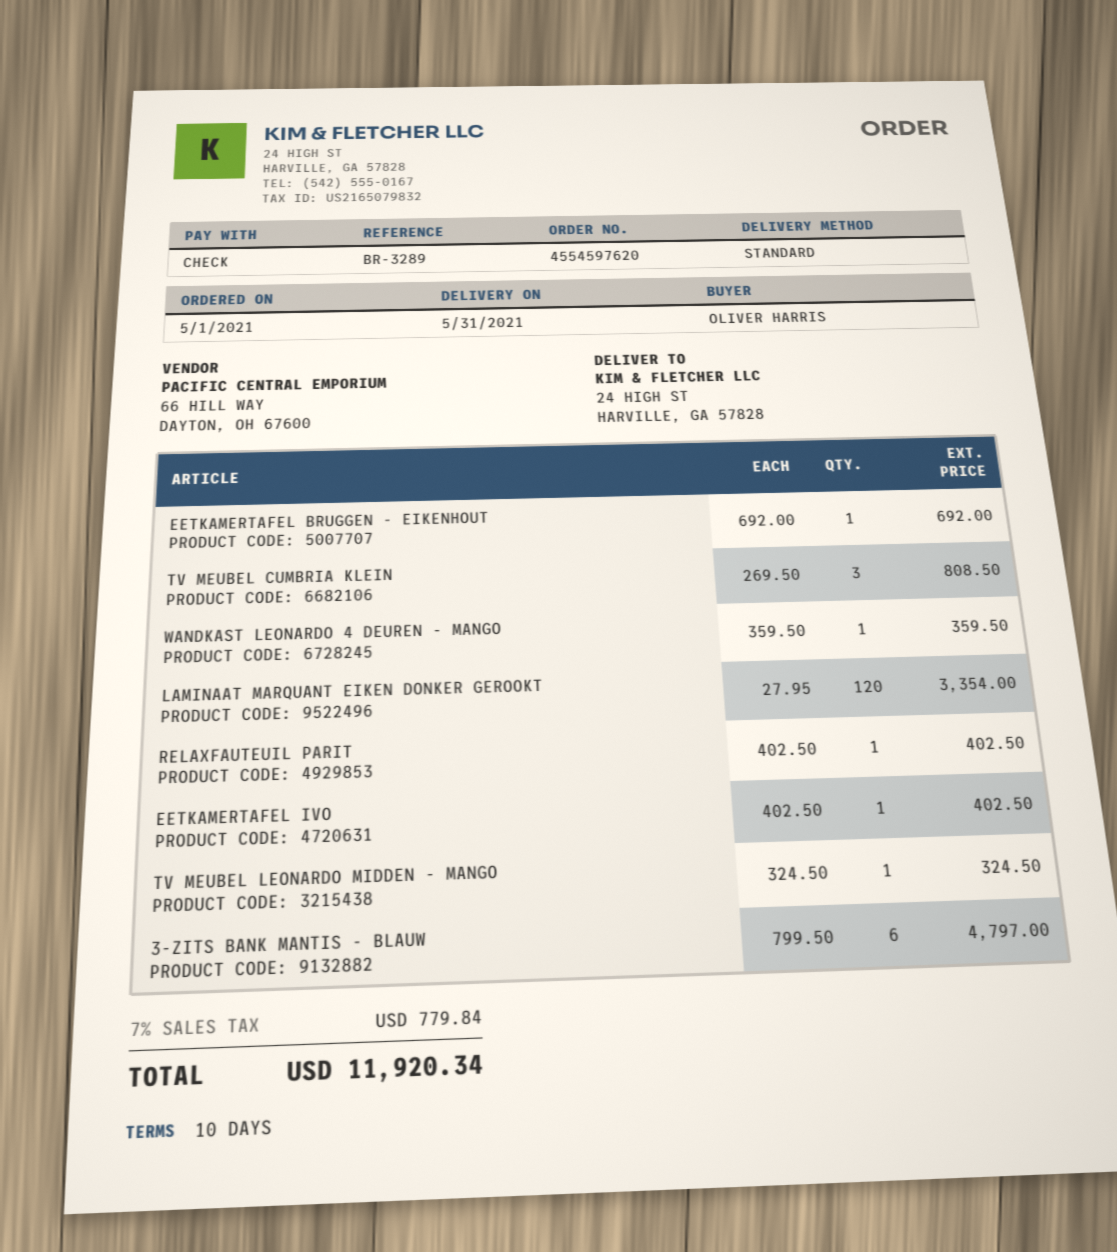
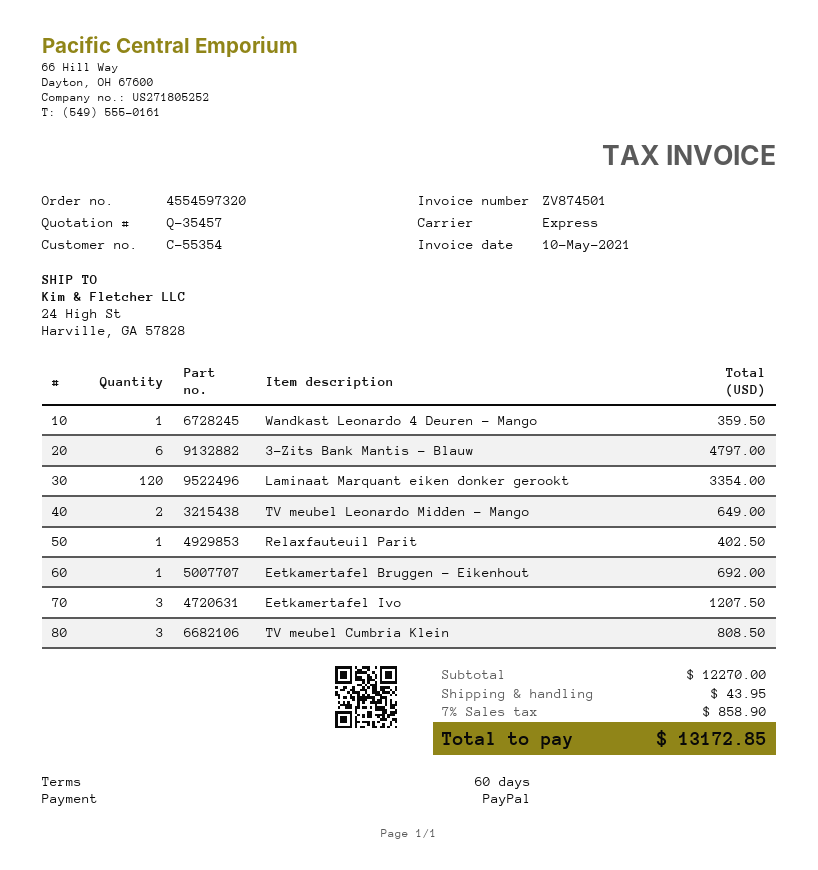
order number: 4554597620 -> 4554597320
payment terms: 10 days -> 60 days
payment method: cheque -> PayPal
shipping method: standard -> express
EETKAMERTAFEL IVO: 1 for 402.50 -> 3 for 1207.50
TV MEUBEL LEONARDO MIDDEN - MANGO: 1 for 324.50 -> 2 for 649.00
shipping: none -> 43.95
tax: 7% = 779.84 -> 7% = 858.90
total: 11920.34 -> 13172.85

